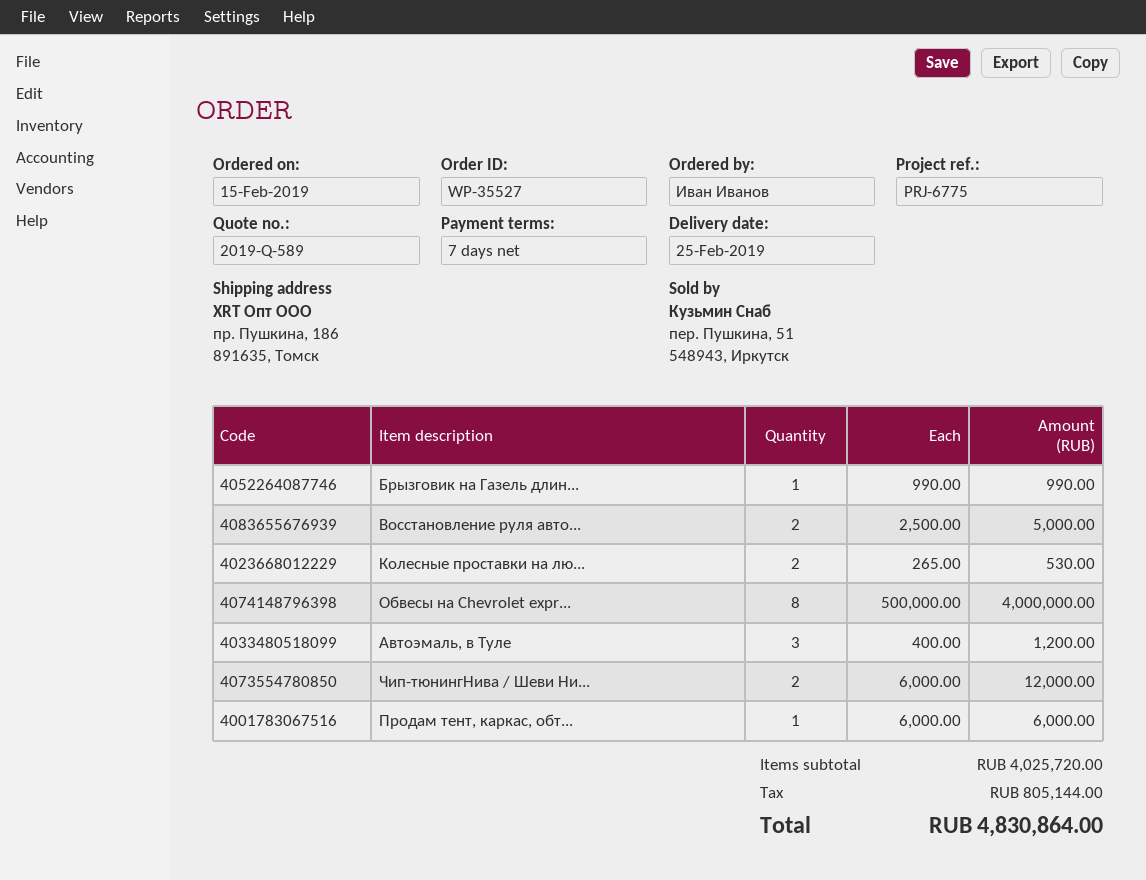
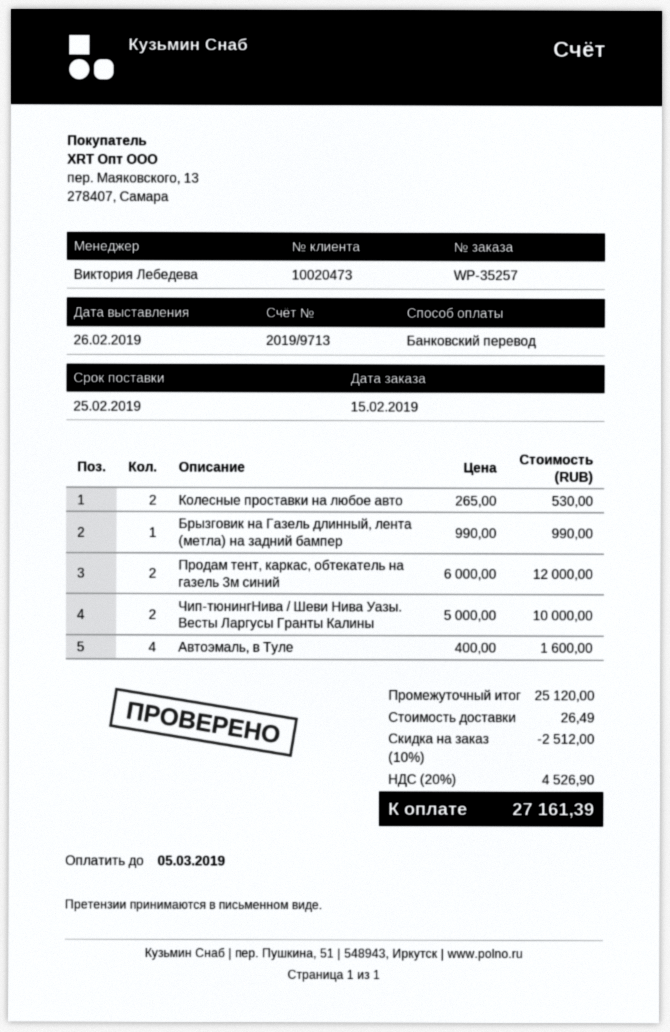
order number: WP-35527 -> WP-35257
Восстановление руля авто...: 2 x 2500.00 = 5000.00 -> none
Обвесы на Chevrolet expr...: 8 x 500000.00 = 4000000.00 -> none
Автоэмаль, в Туле: 3 x 400.00 = 1200.00 -> 4 x 400.00 = 1600.00
Чип-тюнингНива / Шеви Ни...: 2 x 6000.00 = 12000.00 -> 2 x 5000.00 = 10000.00
Продам тент, каркас, обт...: 1 x 6000.00 = 6000.00 -> 2 x 6000.00 = 12000.00
subtotal: 4025720.00 -> 25120.00
discount: none -> 10% = 2512.00
shipping: none -> 26.49
tax: 805144.00 -> 4526.90
total: 4830864.00 -> 27161.39

